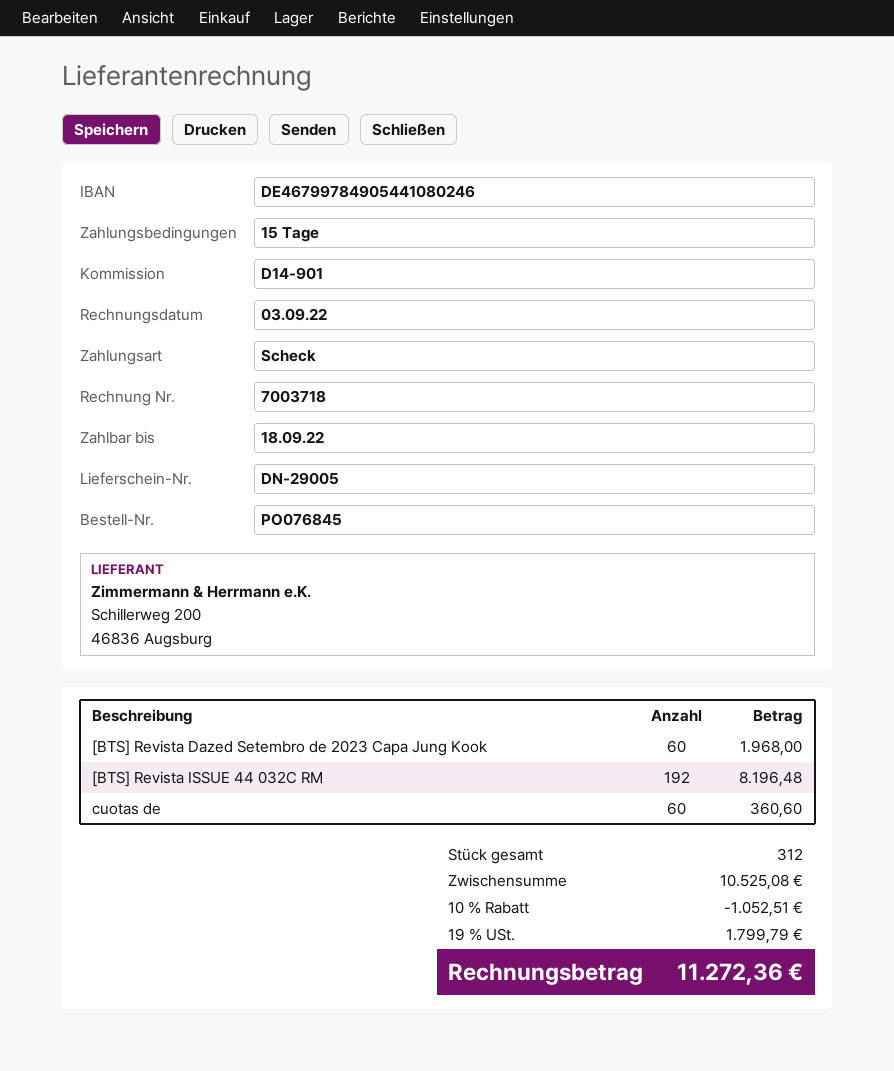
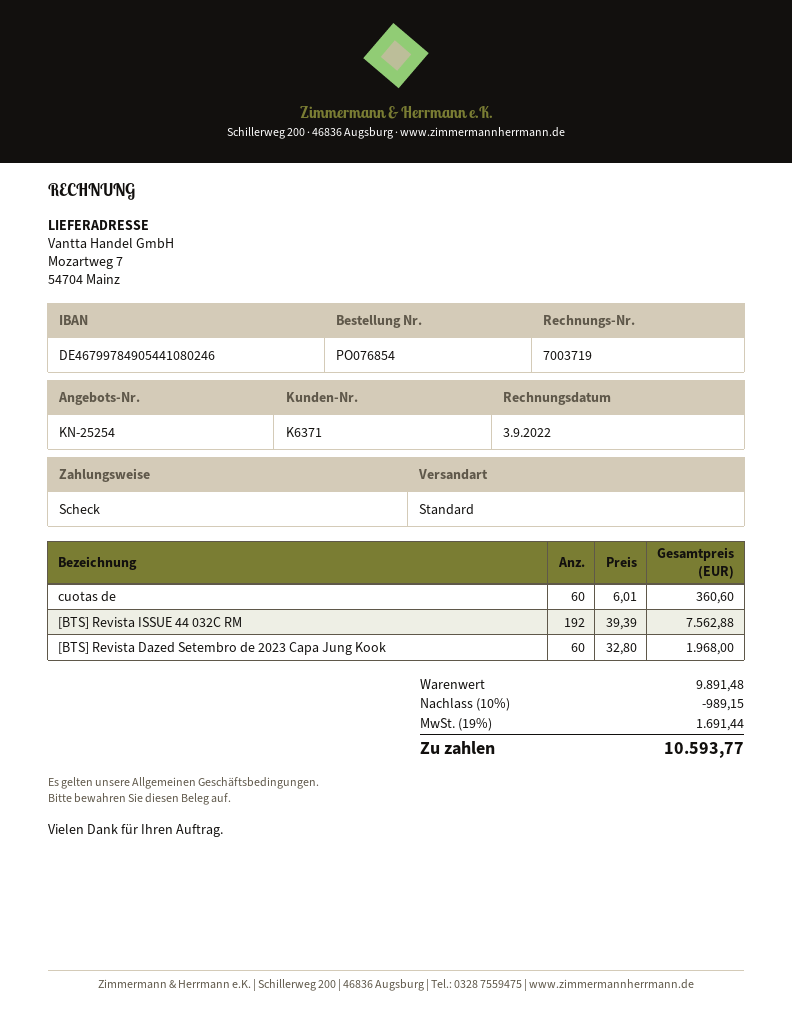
order number: PO076845 -> PO076854
invoice number: 7003718 -> 7003719
[BTS] Revista ISSUE 44 032C RM: 192 for 8196.48 -> 192 for 7562.88
subtotal: 10525.08 -> 9891.48
discount: 10% = 1052.51 -> 10% = 989.15
tax: 19% = 1799.79 -> 19% = 1691.44
total: 11272.36 -> 10593.77

